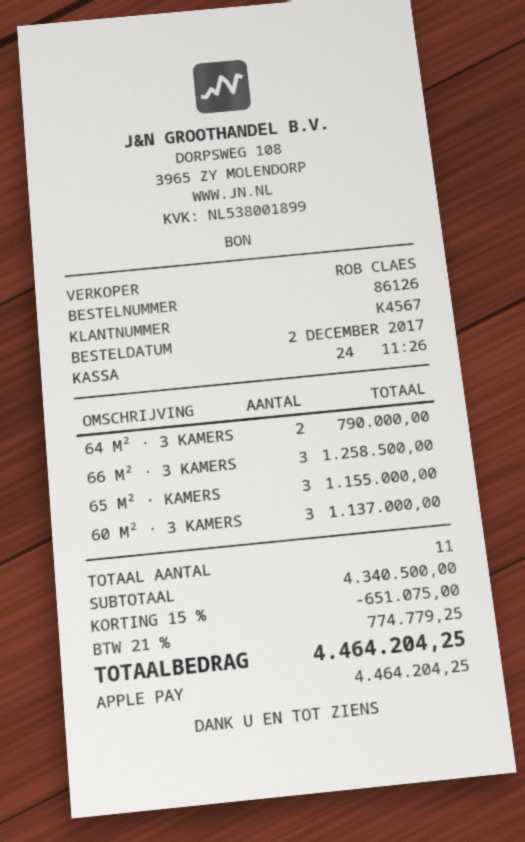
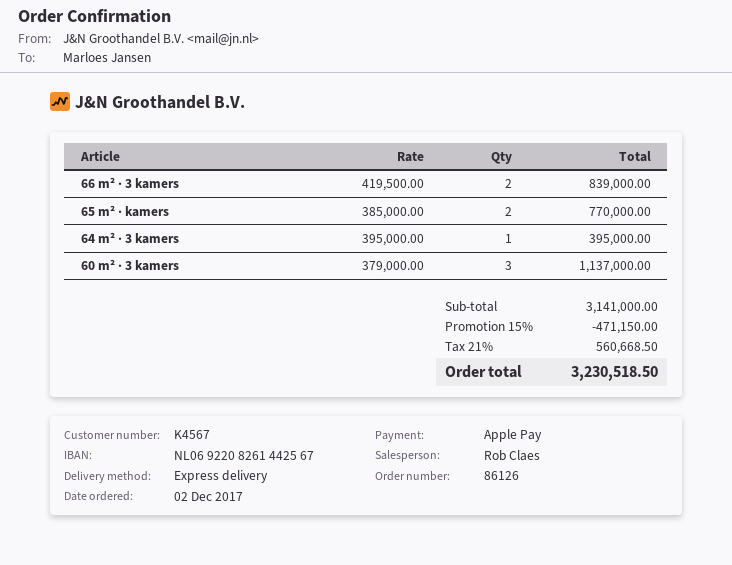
64 M² · 3 KAMERS: 2 for 790000.00 -> 1 for 395000.00
66 M² · 3 KAMERS: 3 for 1258500.00 -> 2 for 839000.00
65 M² · KAMERS: 3 for 1155000.00 -> 2 for 770000.00
subtotal: 4340500.00 -> 3141000.00
discount: 15% = 651075.00 -> 15% = 471150.00
tax: 21% = 774779.25 -> 21% = 560668.50
total: 4464204.25 -> 3230518.50

